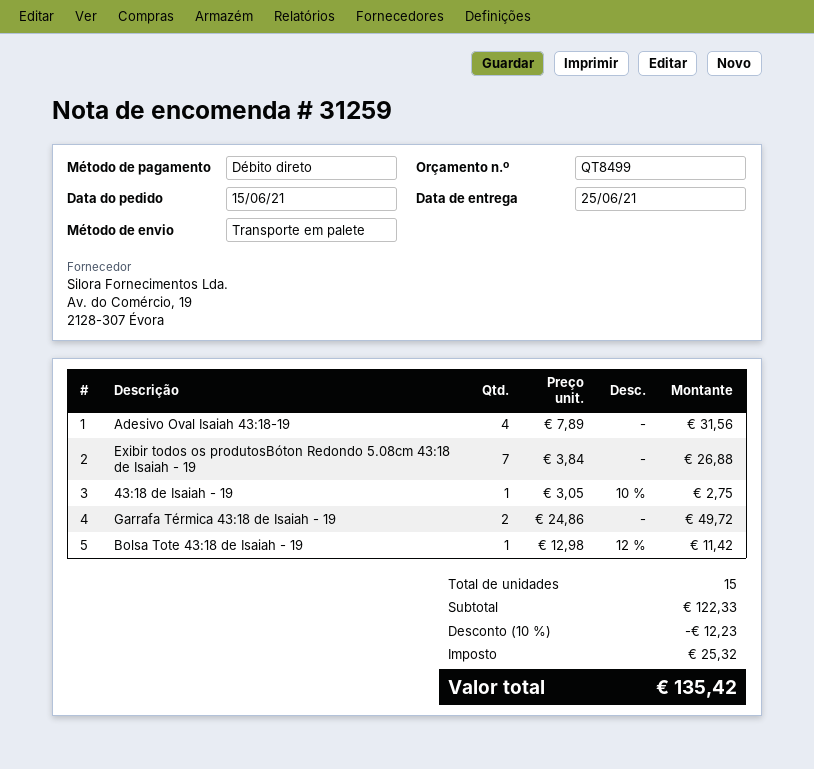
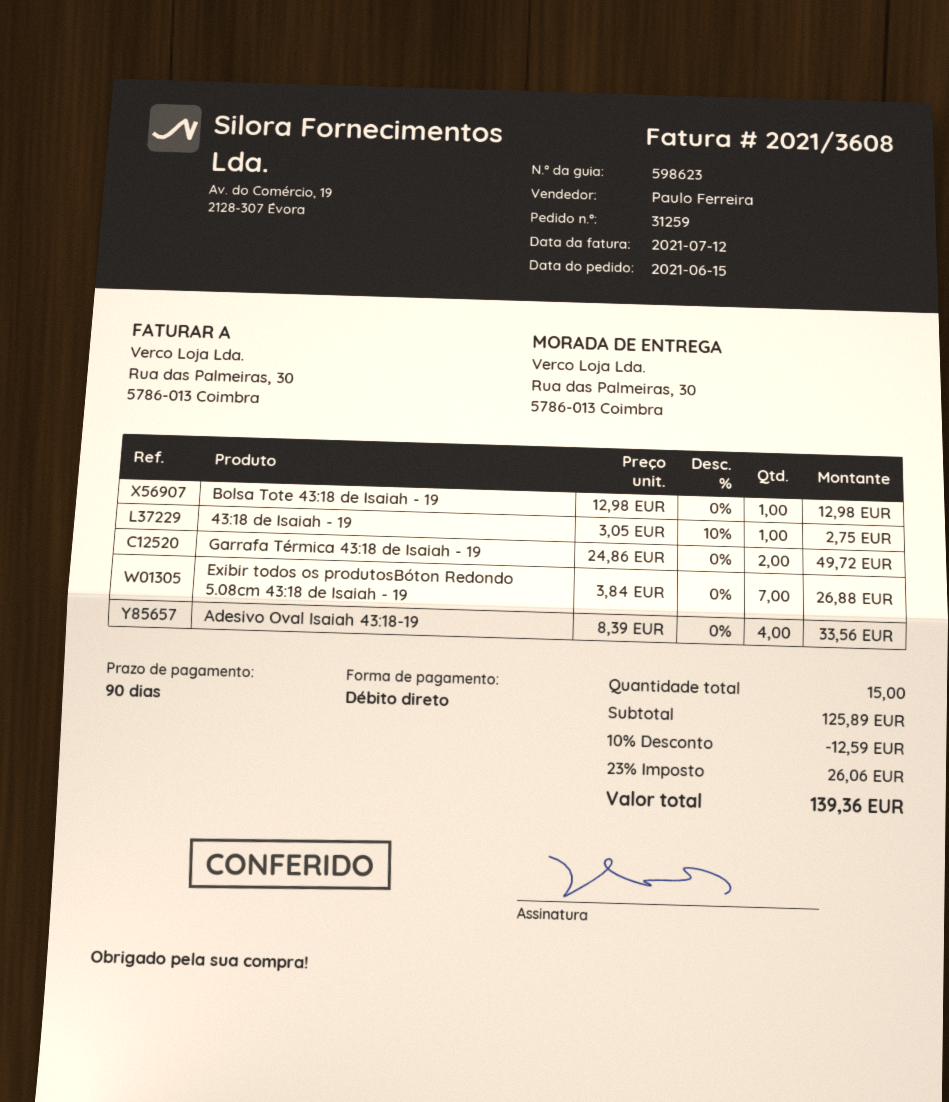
Adesivo Oval Isaiah 43:18-19: 4 x 7.89 = 31.56 -> 4 x 8.39 = 33.56
Bolsa Tote 43:18 de Isaiah - 19: 1 x 12.98 - 12% = 11.42 -> 1 x 12.98 = 12.98
subtotal: 122.33 -> 125.89
discount: 10% = 12.23 -> 10% = 12.59
tax: 25.32 -> 26.06
total: 135.42 -> 139.36

